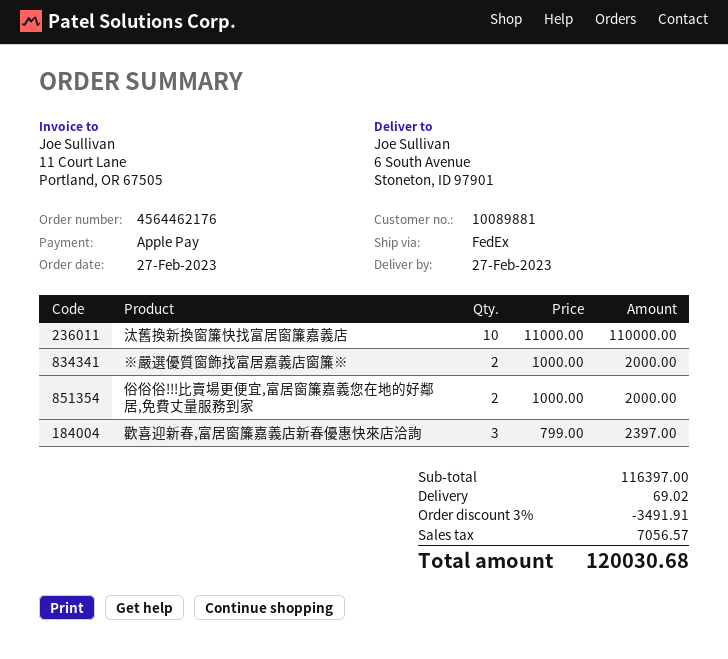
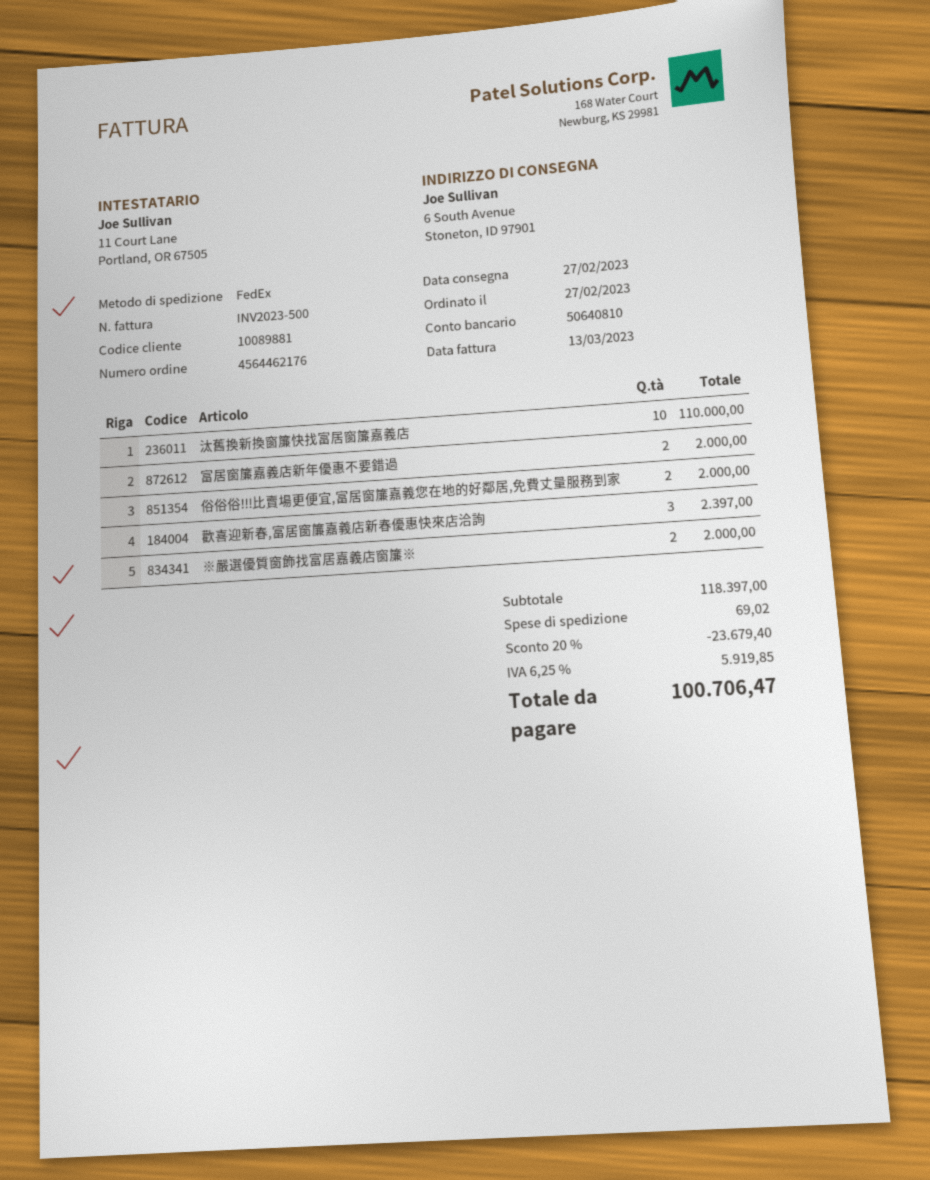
富居窗簾嘉義店新年優惠不要錯過: none -> 2 for 2000.00
subtotal: 116397.00 -> 118397.00
discount: 3% = 3491.91 -> 20% = 23679.40
tax: 7056.57 -> 5919.85
total: 120030.68 -> 100706.47

